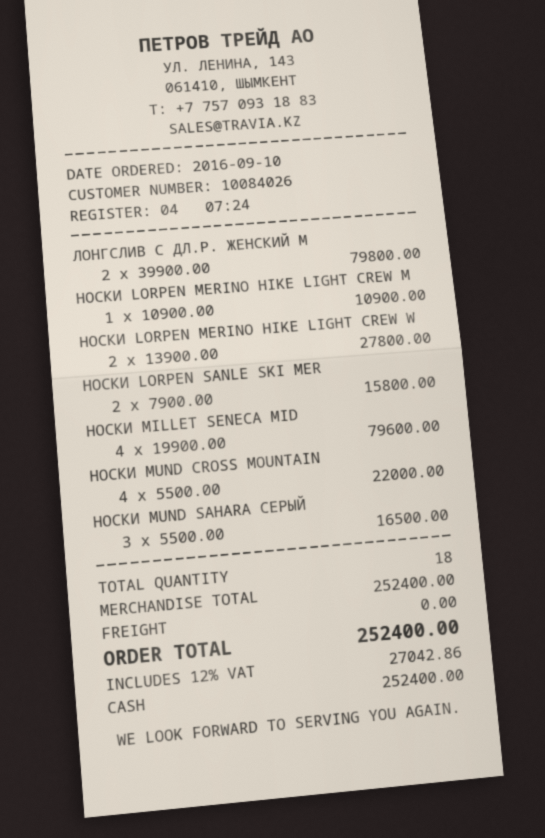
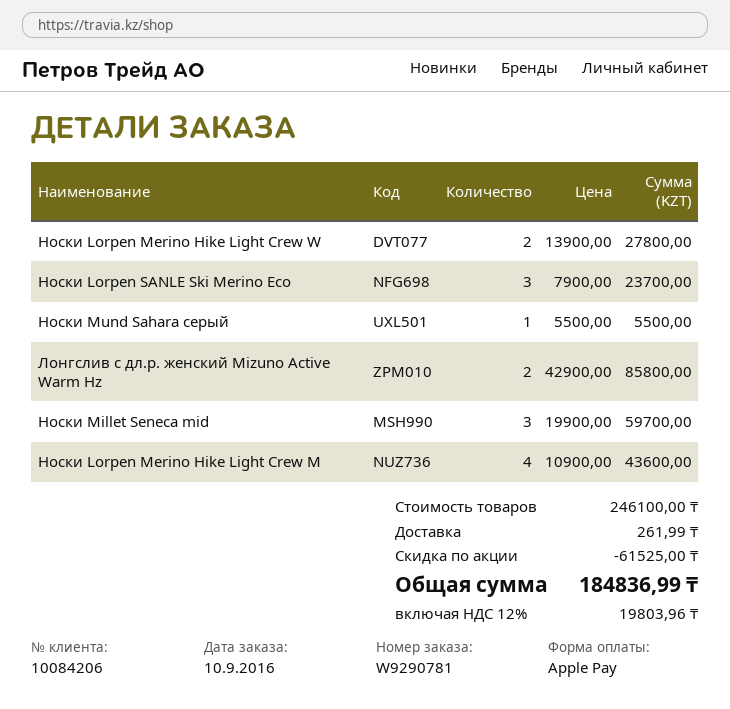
customer number: 10084026 -> 10084206
payment method: cash -> Apple Pay
ЛОНГСЛИВ С ДЛ.Р. ЖЕНСКИЙ M: 2 x 39900.00 = 79800.00 -> 2 x 42900.00 = 85800.00
НОСКИ LORPEN MERINO HIKE LIGHT CREW M: 1 x 10900.00 = 10900.00 -> 4 x 10900.00 = 43600.00
НОСКИ LORPEN SANLE SKI MER: 2 x 7900.00 = 15800.00 -> 3 x 7900.00 = 23700.00
НОСКИ MILLET SENECA MID: 4 x 19900.00 = 79600.00 -> 3 x 19900.00 = 59700.00
НОСКИ MUND CROSS MOUNTAIN: 4 x 5500.00 = 22000.00 -> none
НОСКИ MUND SAHARA СЕРЫЙ: 3 x 5500.00 = 16500.00 -> 1 x 5500.00 = 5500.00
subtotal: 252400.00 -> 246100.00
discount: none -> 61525.00
shipping: 0.00 -> 261.99
tax: 12% = 27042.86 -> 12% = 19803.96
total: 252400.00 -> 184836.99

